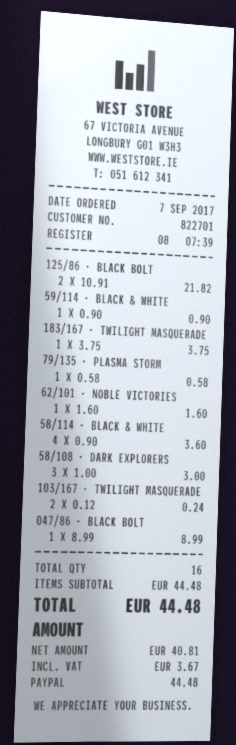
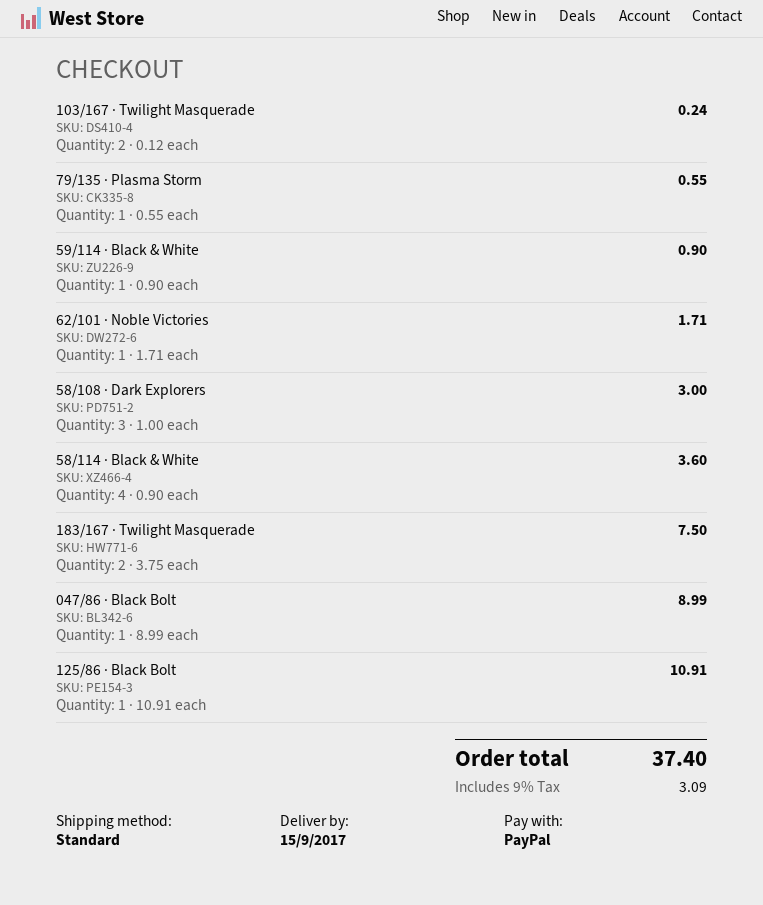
125/86 · BLACK BOLT: 2 x 10.91 = 21.82 -> 1 x 10.91 = 10.91
183/167 · TWILIGHT MASQUERADE: 1 x 3.75 = 3.75 -> 2 x 3.75 = 7.50
79/135 · PLASMA STORM: 1 x 0.58 = 0.58 -> 1 x 0.55 = 0.55
62/101 · NOBLE VICTORIES: 1 x 1.60 = 1.60 -> 1 x 1.71 = 1.71
tax: 3.67 -> 3.09
total: 44.48 -> 37.40

